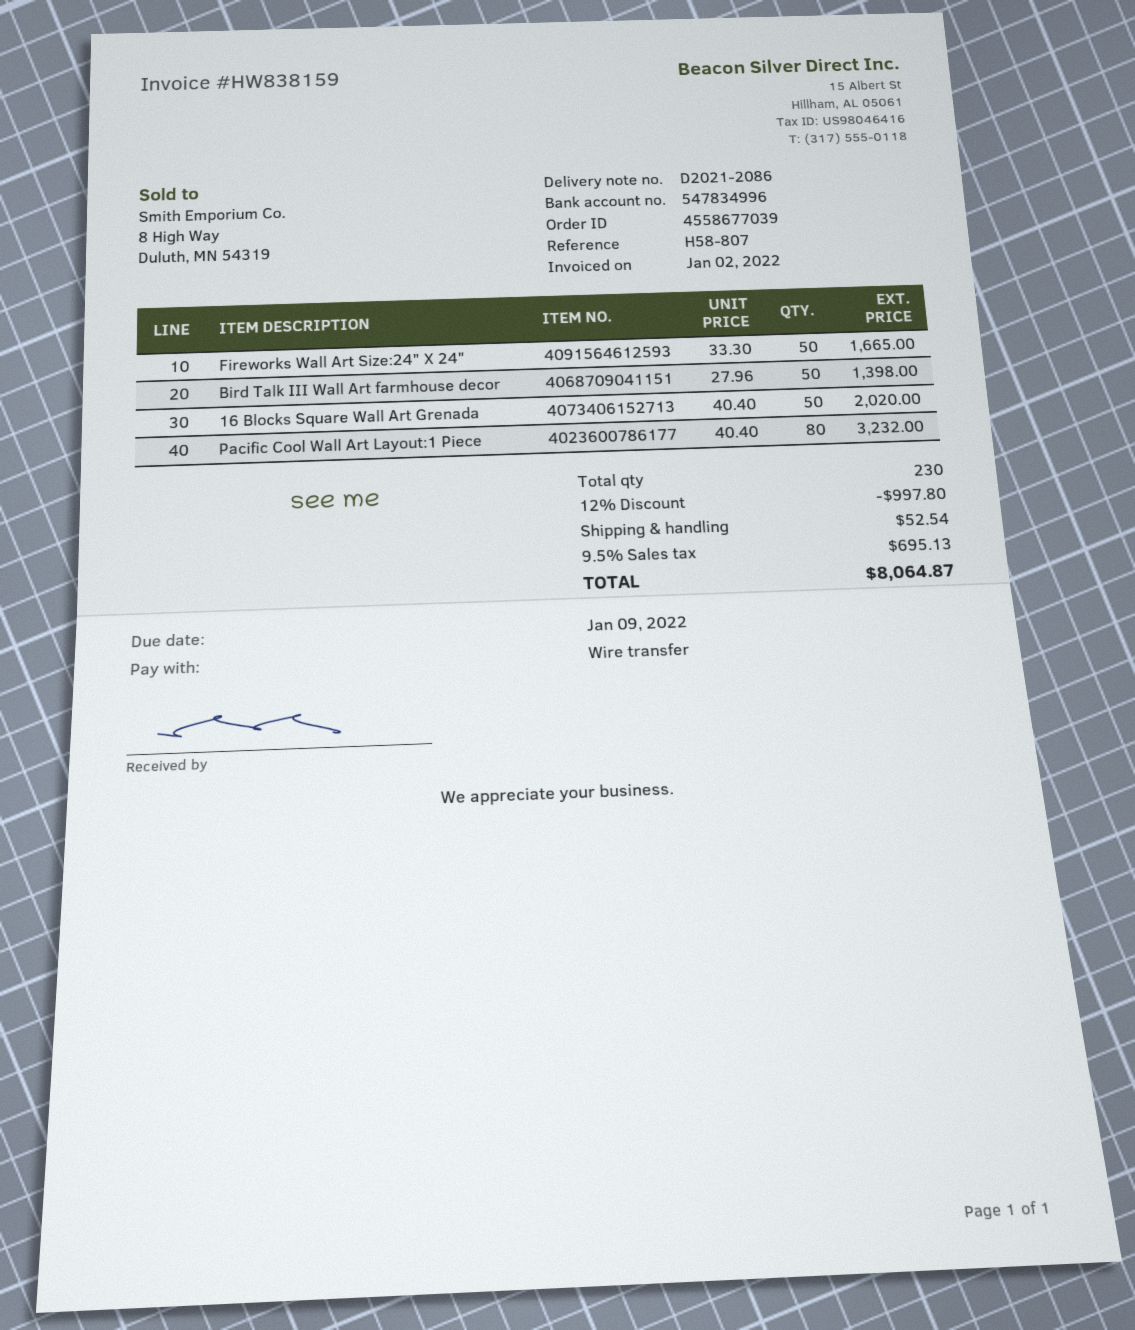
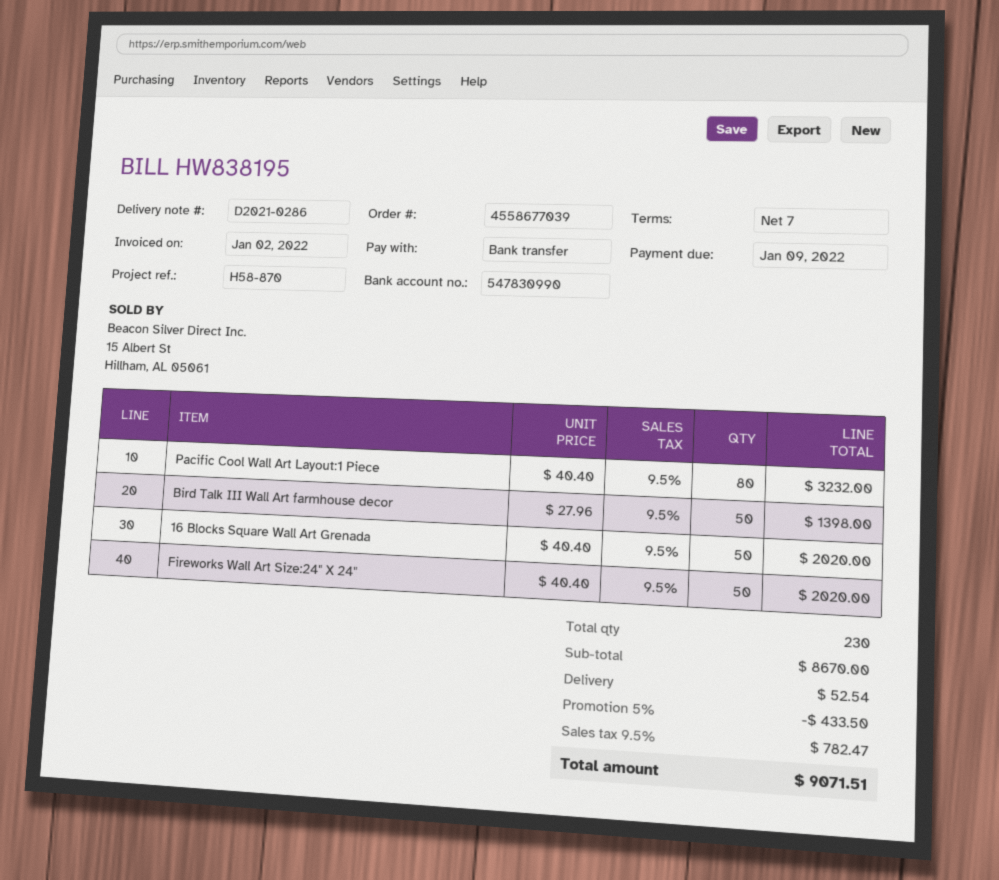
delivery note number: D2021-2086 -> D2021-0286
invoice number: HW838159 -> HW838195
reference: H58-807 -> H58-870
bank account: 547834996 -> 547830990
Fireworks Wall Art Size:24" X 24": 50 x 33.30 = 1665.00 -> 50 x 40.40 = 2020.00
discount: 12% = 997.80 -> 5% = 433.50
tax: 9.5% = 695.13 -> 9.5% = 782.47
total: 8064.87 -> 9071.51

